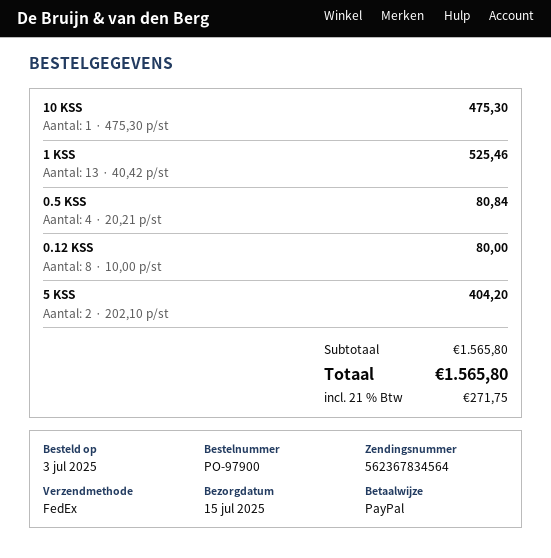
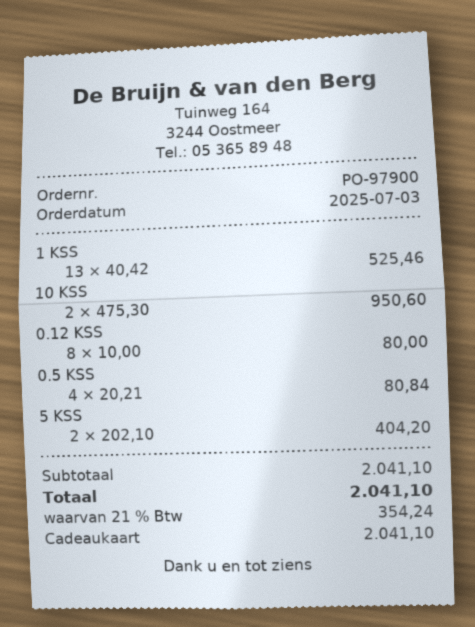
payment method: PayPal -> gift card
10 KSS: 1 x 475.30 = 475.30 -> 2 x 475.30 = 950.60
subtotal: 1565.80 -> 2041.10
tax: 21% = 271.75 -> 21% = 354.24
total: 1565.80 -> 2041.10

